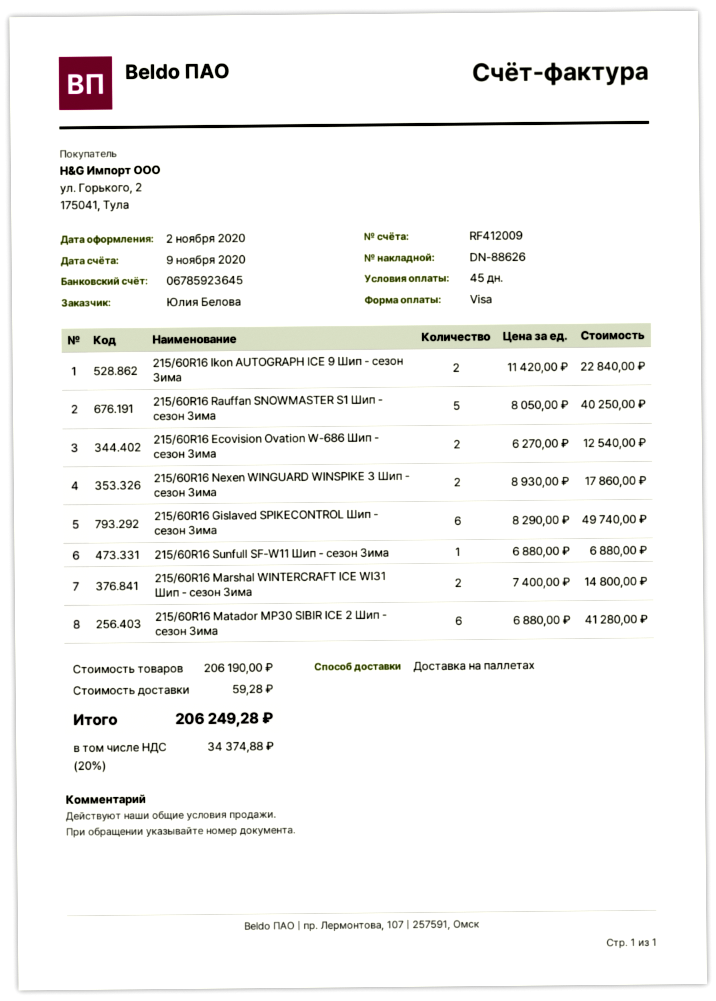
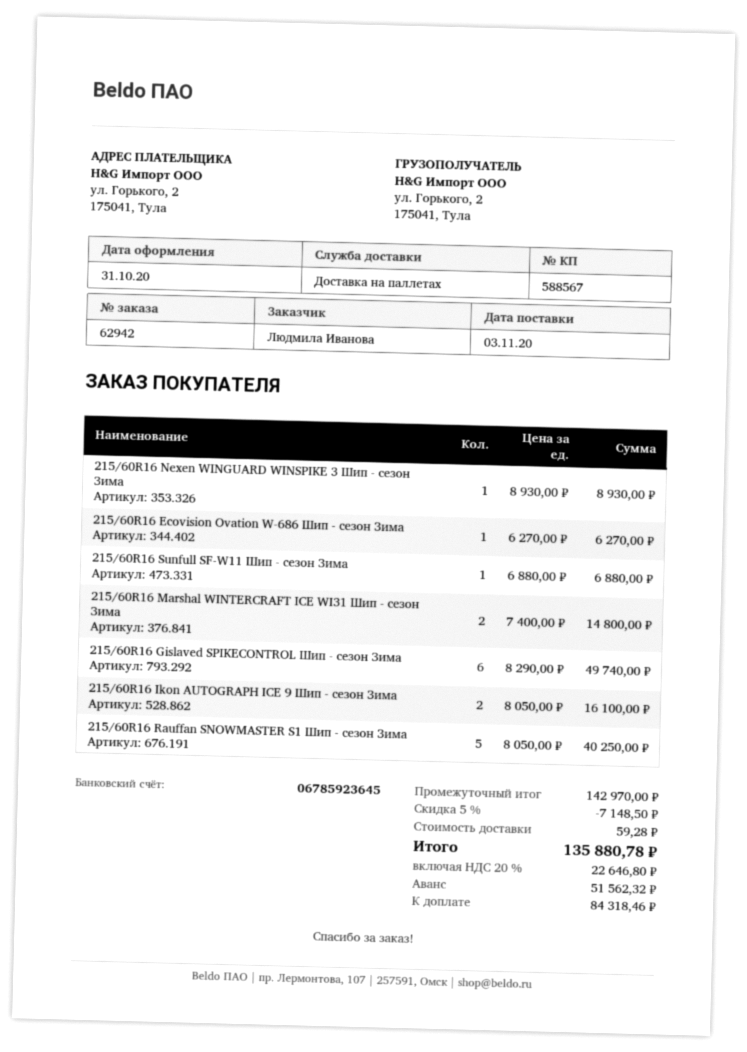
order date: 2020-11-02 -> 2020-10-31
ordered by: Юлия Белова -> Людмила Иванова
215/60R16 Ikon AUTOGRAPH ICE 9 Шип - сезон Зима: 2 x 11420.00 = 22840.00 -> 2 x 8050.00 = 16100.00
215/60R16 Ecovision Ovation W-686 Шип - сезон Зима: 2 x 6270.00 = 12540.00 -> 1 x 6270.00 = 6270.00
215/60R16 Nexen WINGUARD WINSPIKE 3 Шип - сезон Зима: 2 x 8930.00 = 17860.00 -> 1 x 8930.00 = 8930.00
215/60R16 Matador MP30 SIBIR ICE 2 Шип - сезон Зима: 6 x 6880.00 = 41280.00 -> none
subtotal: 206190.00 -> 142970.00
discount: none -> 5% = 7148.50
tax: 20% = 34374.88 -> 20% = 22646.80
total: 206249.28 -> 135880.78

